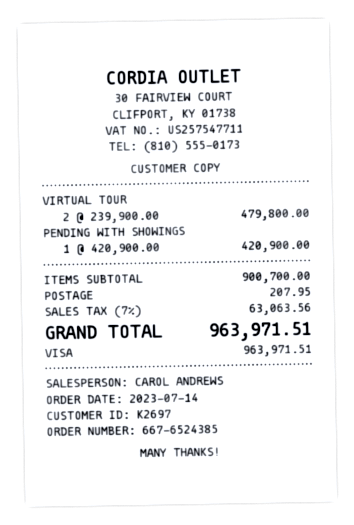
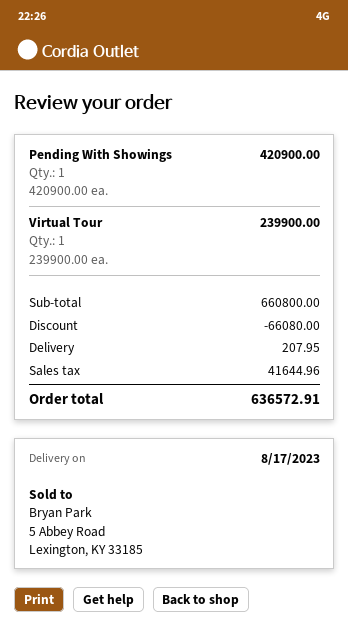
VIRTUAL TOUR: 2 x 239900.00 = 479800.00 -> 1 x 239900.00 = 239900.00
subtotal: 900700.00 -> 660800.00
discount: none -> 66080.00
tax: 63063.56 -> 41644.96
total: 963971.51 -> 636572.91

